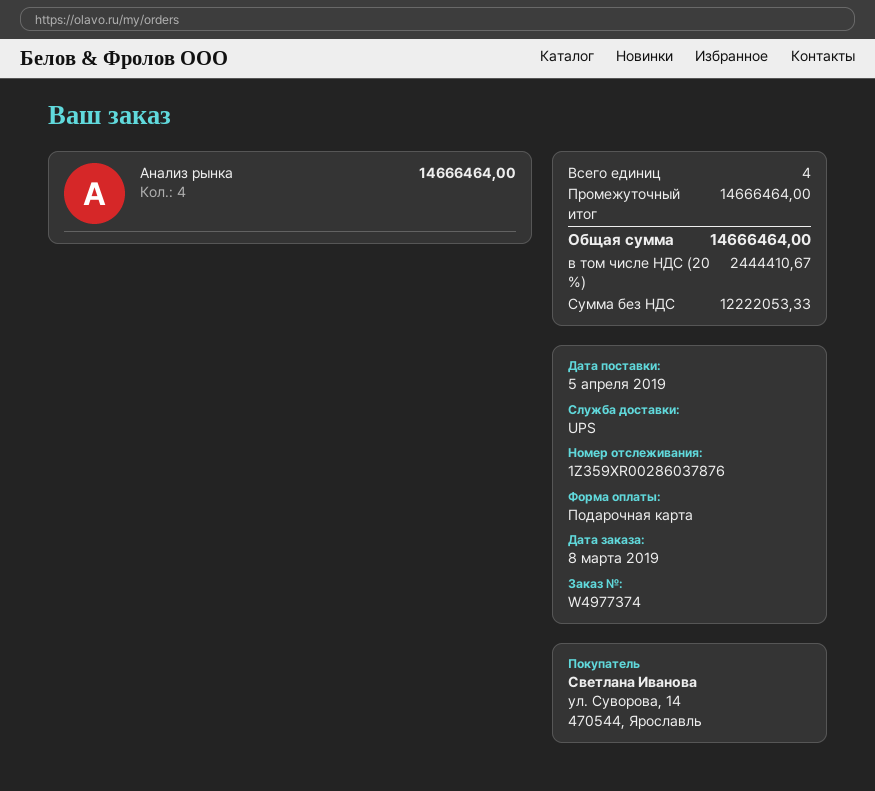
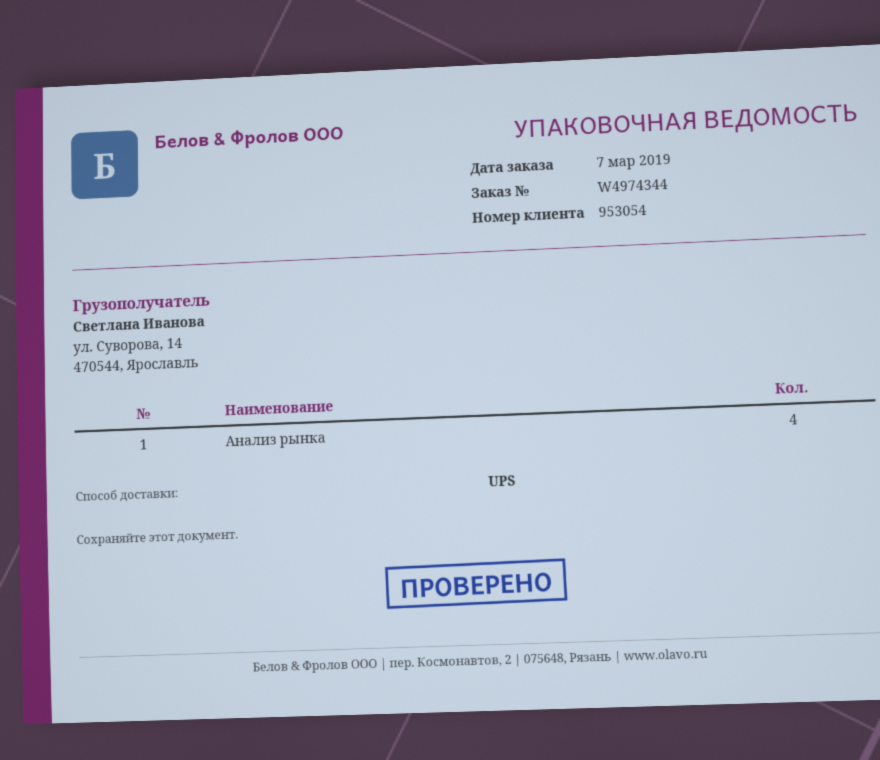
order number: W4977374 -> W4974344
order date: 2019-03-08 -> 2019-03-07

